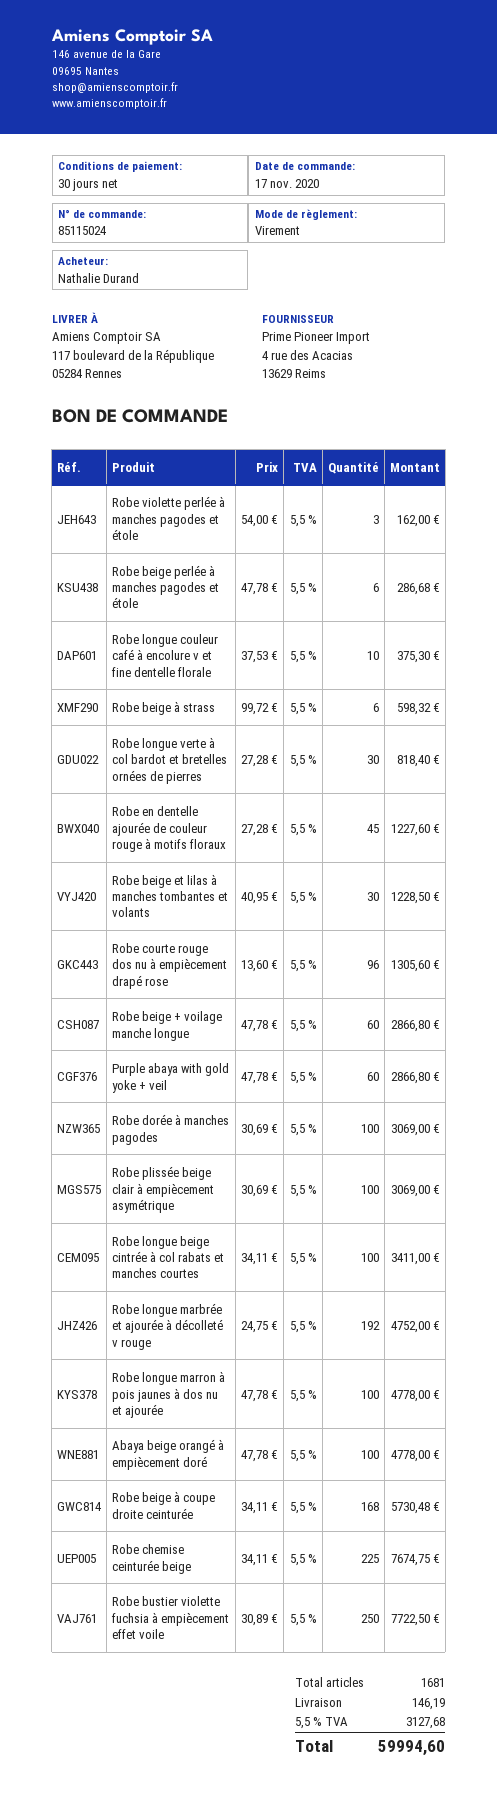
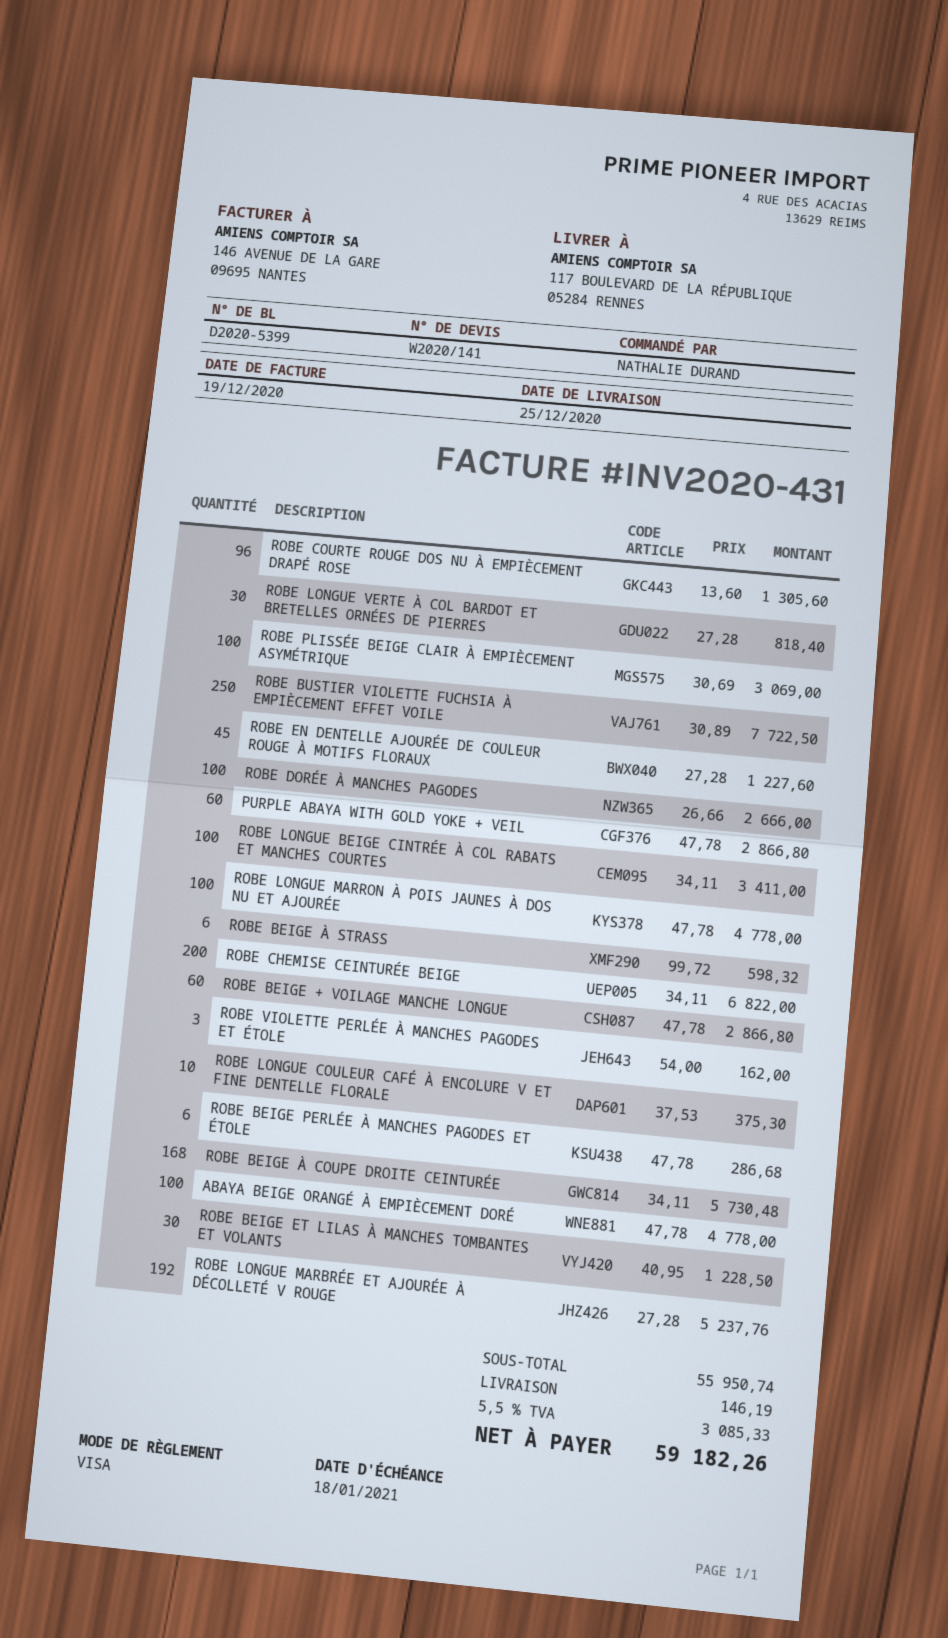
payment method: bank transfer -> Visa
Robe dorée à manches pagodes: 100 x 30.69 = 3069.00 -> 100 x 26.66 = 2666.00
Robe longue marbrée et ajourée à décolleté v rouge: 192 x 24.75 = 4752.00 -> 192 x 27.28 = 5237.76
Robe chemise ceinturée beige: 225 x 34.11 = 7674.75 -> 200 x 34.11 = 6822.00
tax: 5.5% = 3127.68 -> 5.5% = 3085.33
total: 59994.60 -> 59182.26

